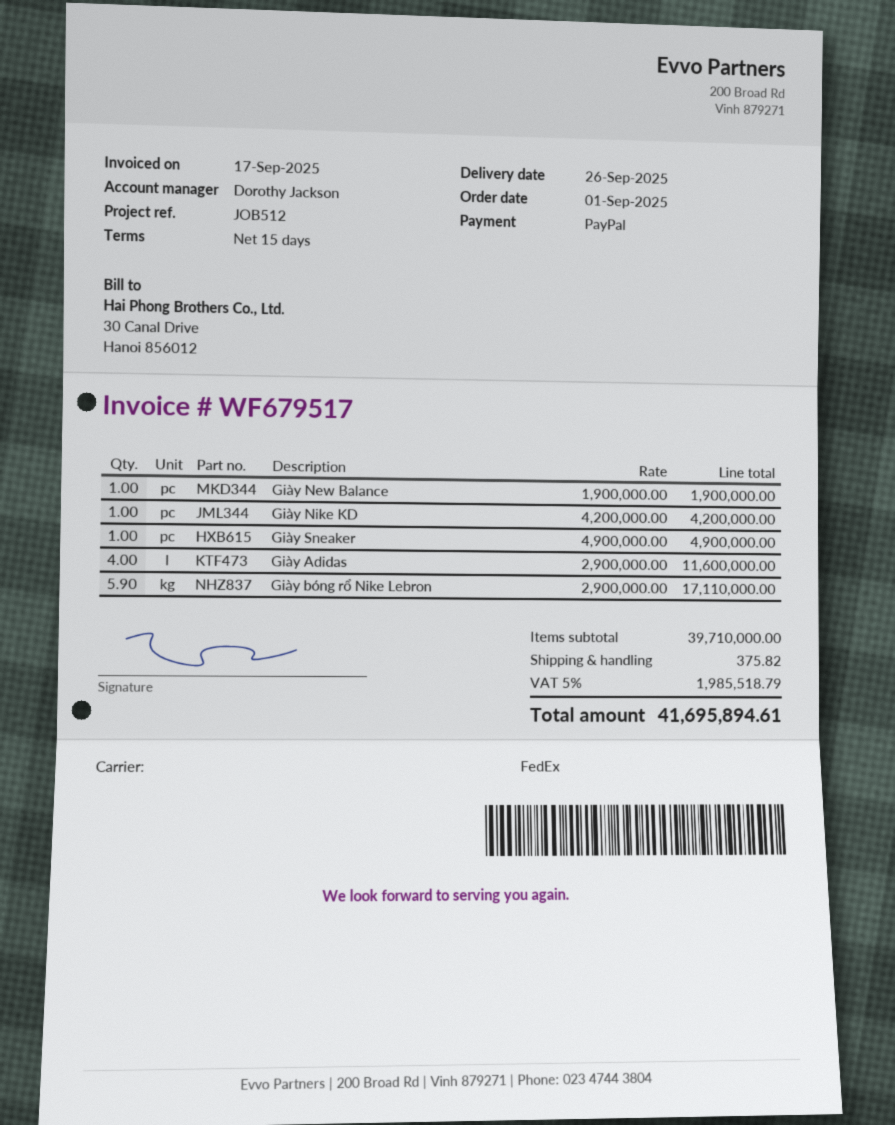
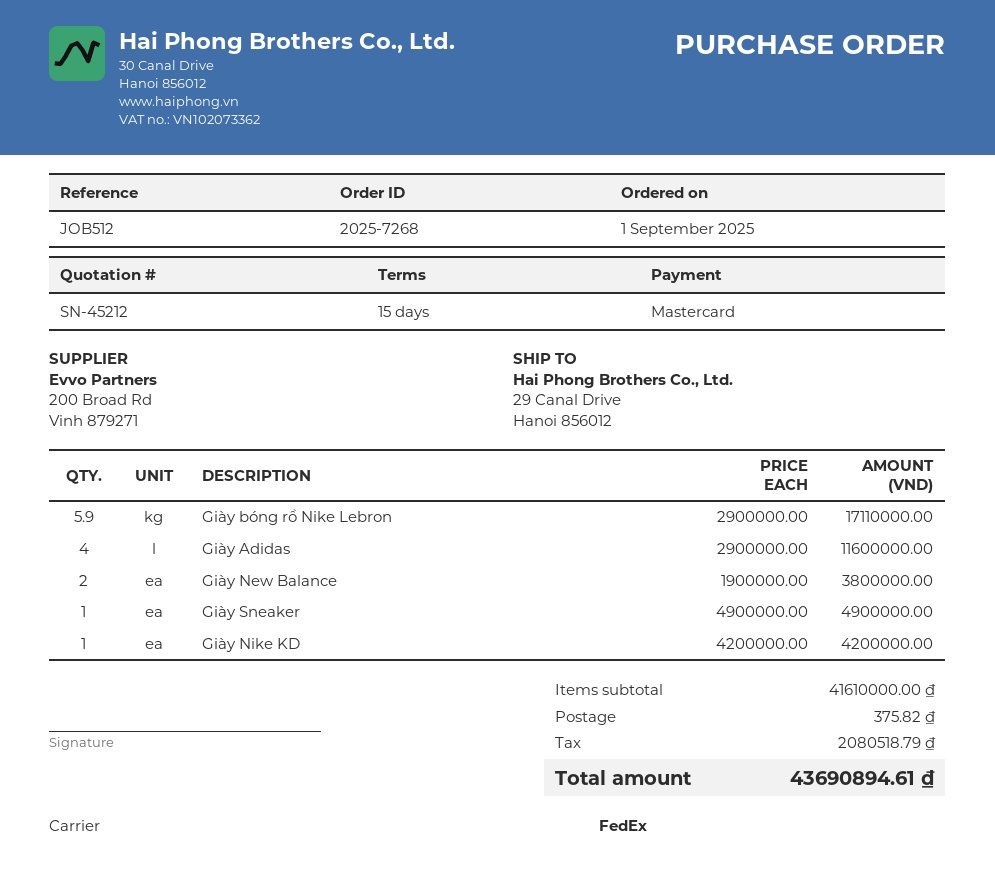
payment method: PayPal -> Mastercard
Giày New Balance: 1 x 1900000.00 = 1900000.00 -> 2 x 1900000.00 = 3800000.00
subtotal: 39710000.00 -> 41610000.00
tax: 1985518.79 -> 2080518.79
total: 41695894.61 -> 43690894.61

